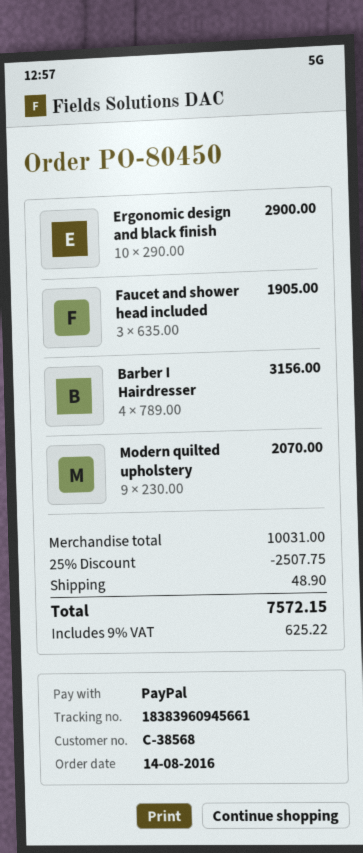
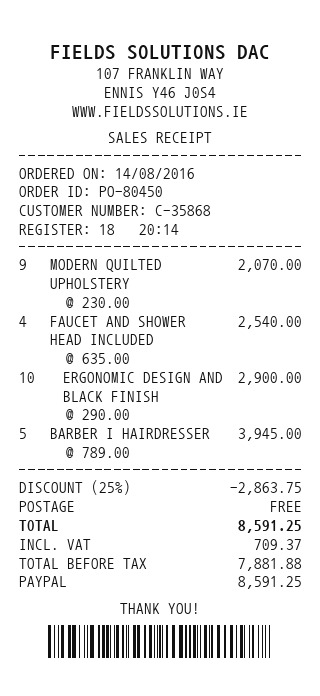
customer number: C-38568 -> C-35868
Faucet and shower head included: 3 x 635.00 = 1905.00 -> 4 x 635.00 = 2540.00
Barber I Hairdresser: 4 x 789.00 = 3156.00 -> 5 x 789.00 = 3945.00
discount: 25% = 2507.75 -> 25% = 2863.75
shipping: 48.90 -> 0.00
tax: 625.22 -> 709.37
total: 7572.15 -> 8591.25

